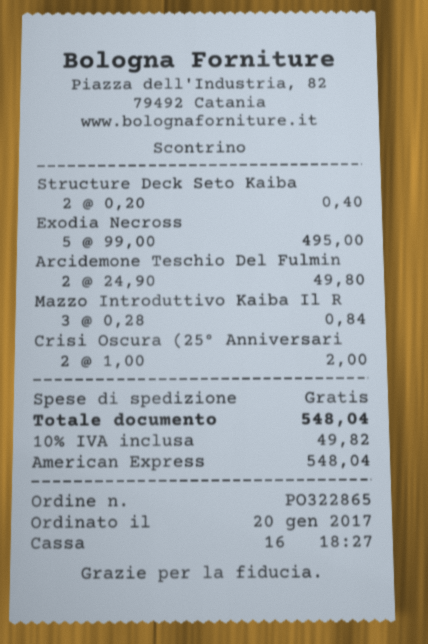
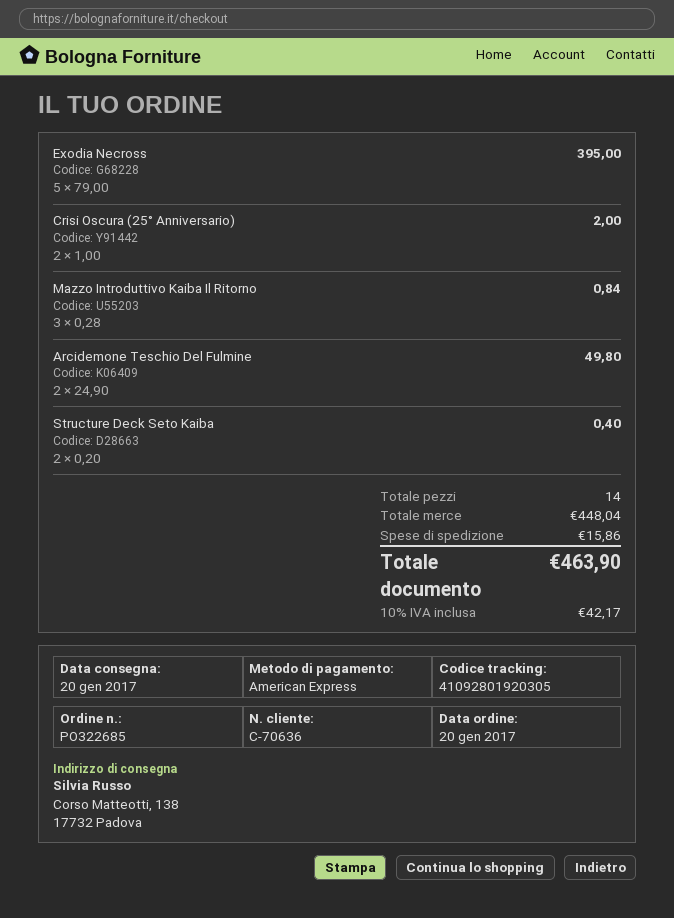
order number: PO322865 -> PO322685
Exodia Necross: 5 x 99.00 = 495.00 -> 5 x 79.00 = 395.00
shipping: 0.00 -> 15.86
tax: 10% = 49.82 -> 10% = 42.17
total: 548.04 -> 463.90

